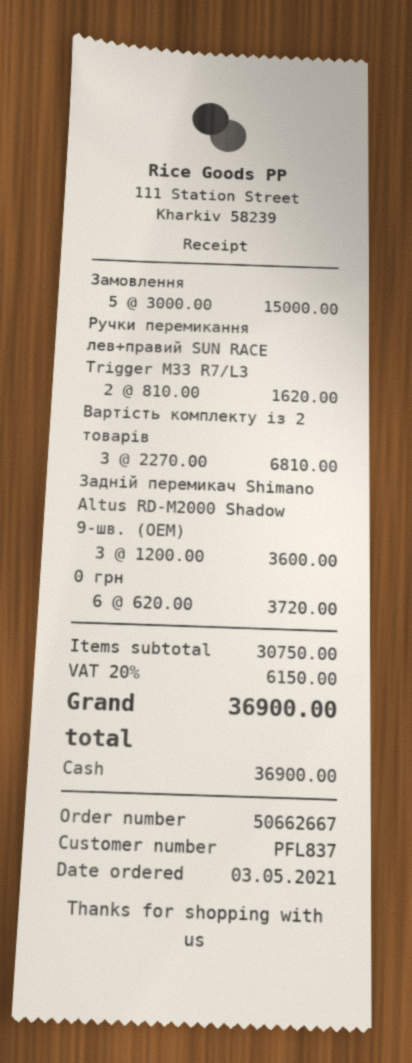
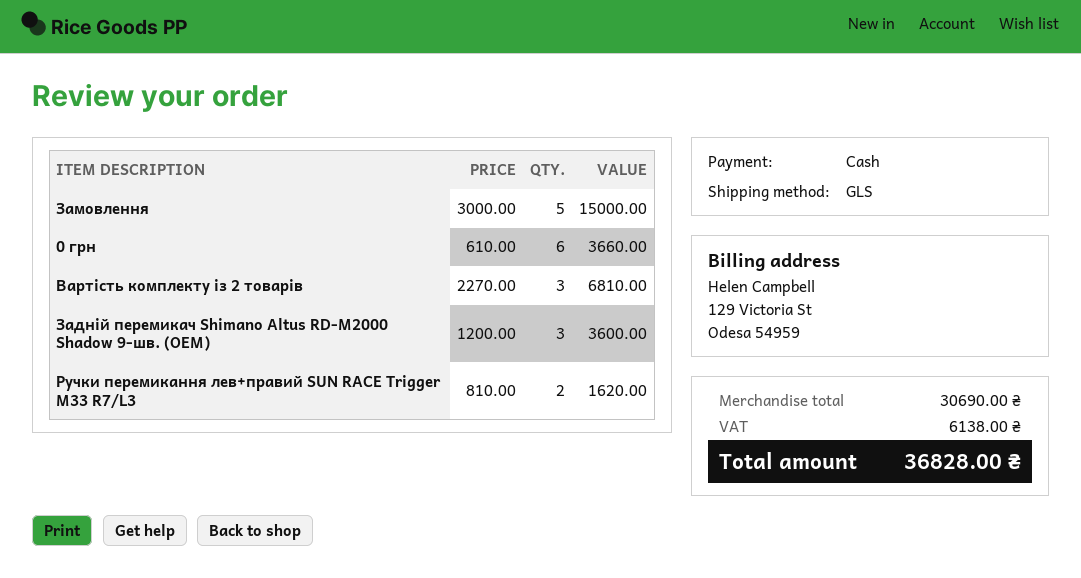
0 грн: 6 x 620.00 = 3720.00 -> 6 x 610.00 = 3660.00
subtotal: 30750.00 -> 30690.00
tax: 6150.00 -> 6138.00
total: 36900.00 -> 36828.00

